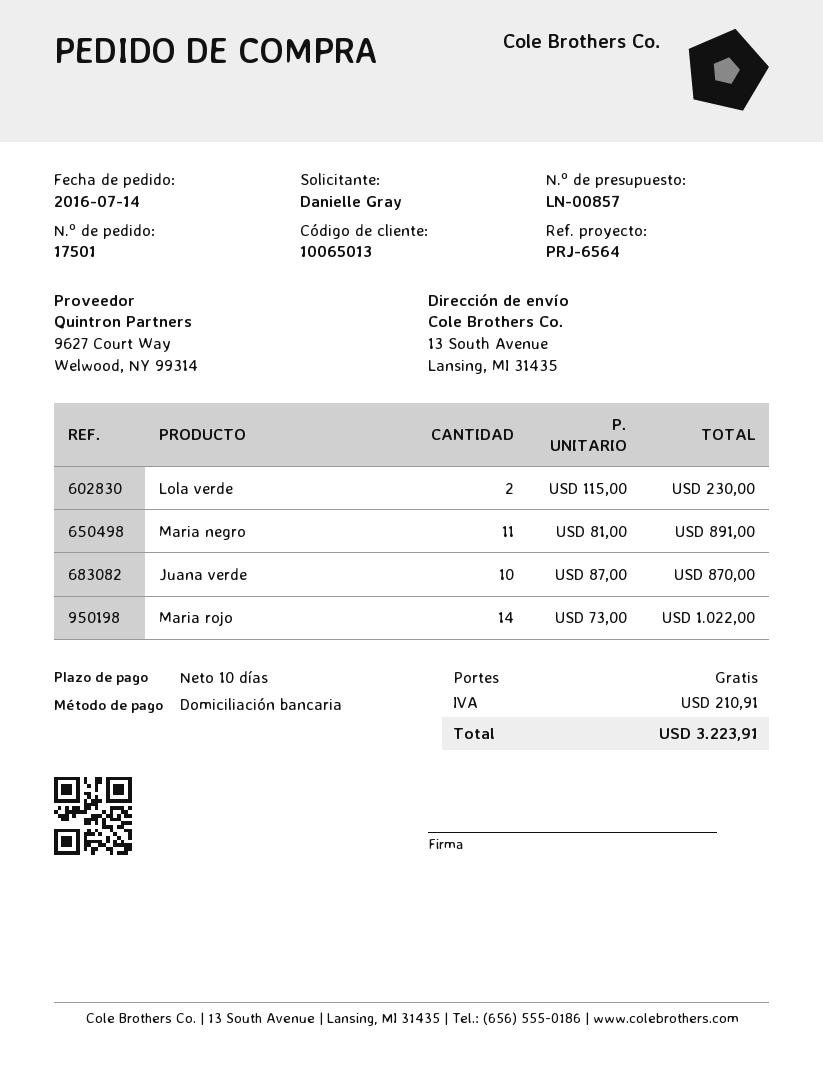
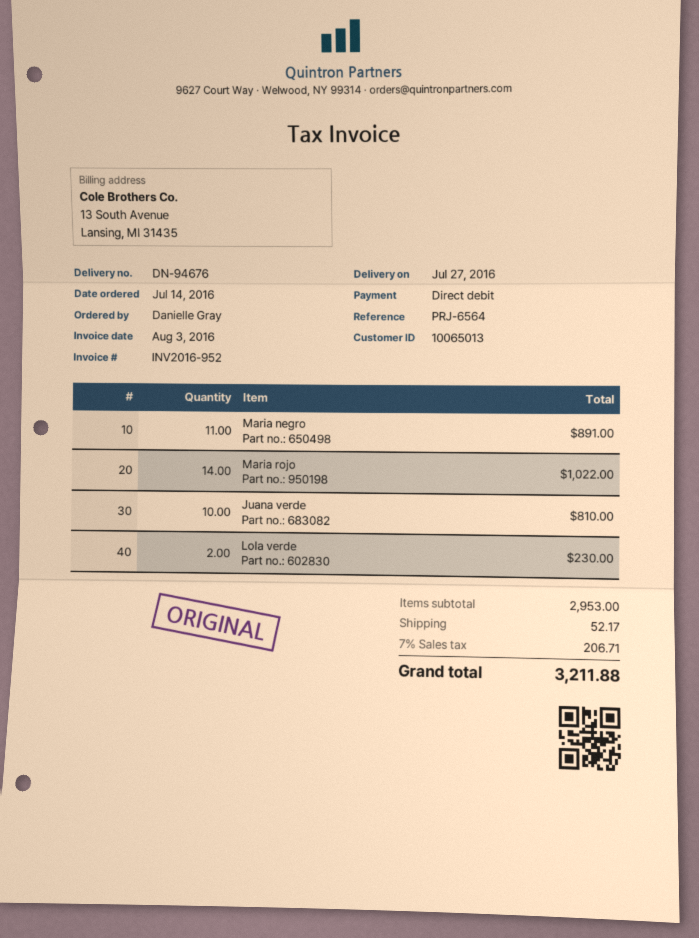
Juana verde: 10 for 870.00 -> 10 for 810.00
shipping: 0.00 -> 52.17
tax: 210.91 -> 206.71
total: 3223.91 -> 3211.88

